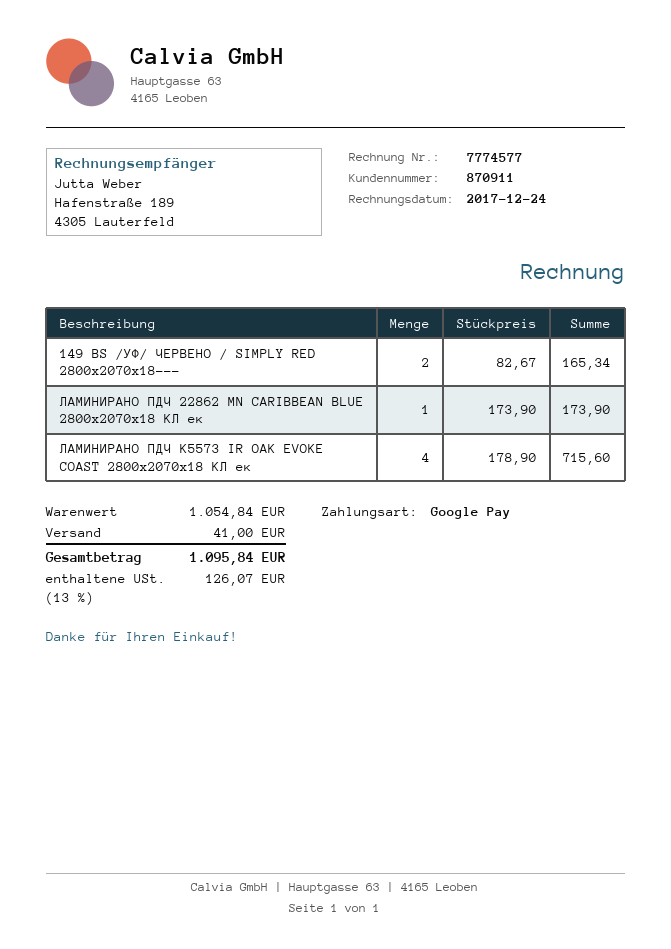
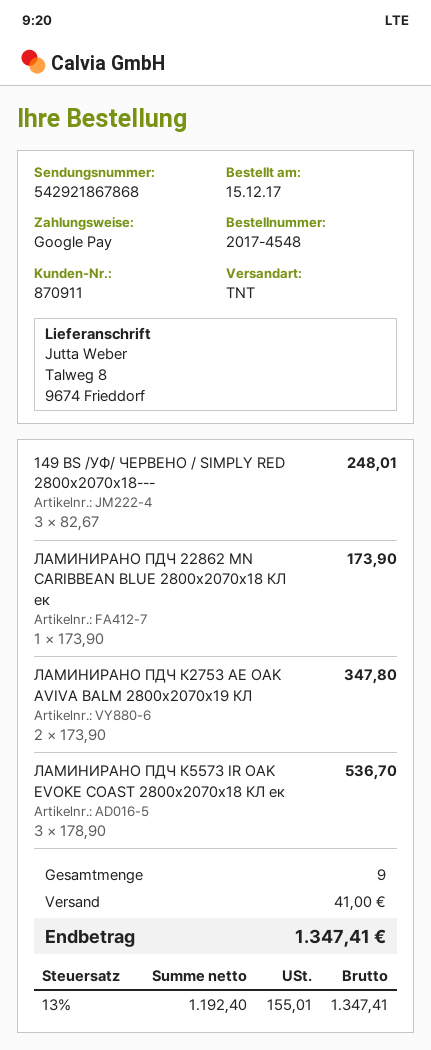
149 BS /УФ/ ЧЕРВЕНО / SIMPLY RED 2800х2070х18---: 2 x 82.67 = 165.34 -> 3 x 82.67 = 248.01
ЛАМИНИРАНО ПДЧ К5573 IR OAK EVOKE COAST 2800х2070х18 КЛ ек: 4 x 178.90 = 715.60 -> 3 x 178.90 = 536.70
ЛАМИНИРАНО ПДЧ К2753 AE OAK AVIVA BALM 2800х2070х19 КЛ: none -> 2 x 173.90 = 347.80
tax: 13% = 126.07 -> 13% = 155.01
total: 1095.84 -> 1347.41

